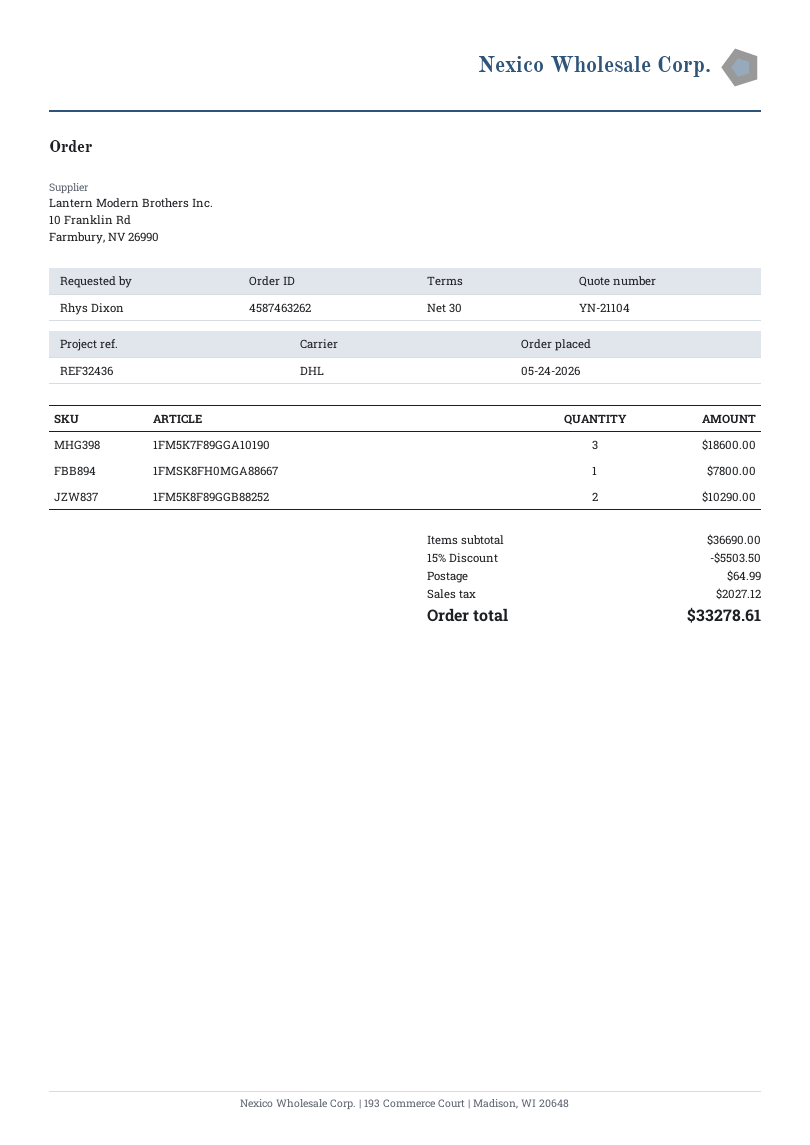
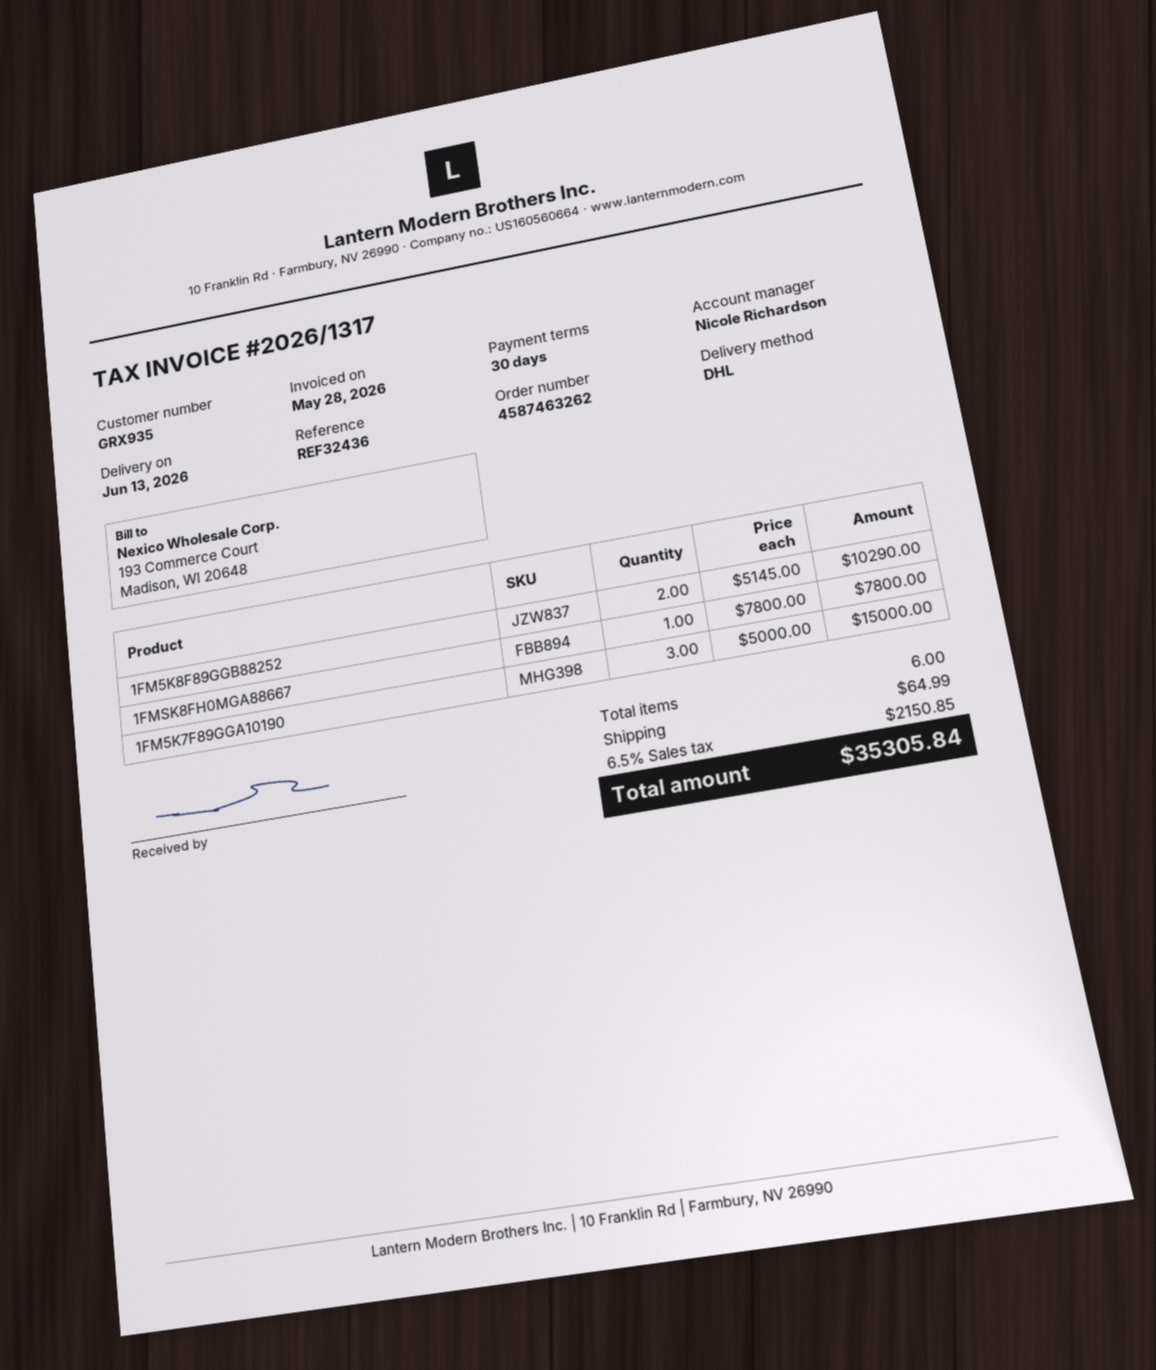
1FM5K7F89GGA10190: 3 for 18600.00 -> 3 for 15000.00
discount: 15% = 5503.50 -> none
tax: 2027.12 -> 2150.85
total: 33278.61 -> 35305.84

